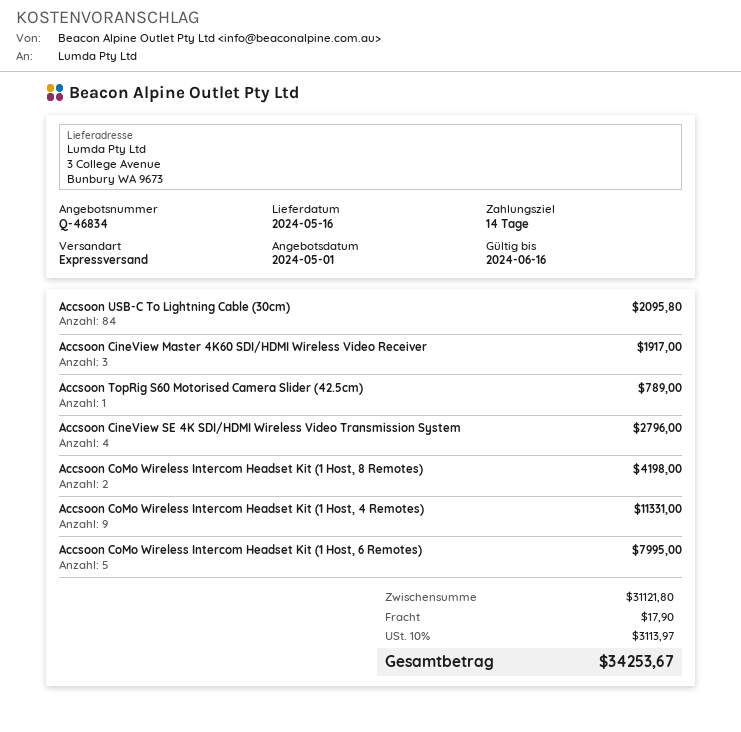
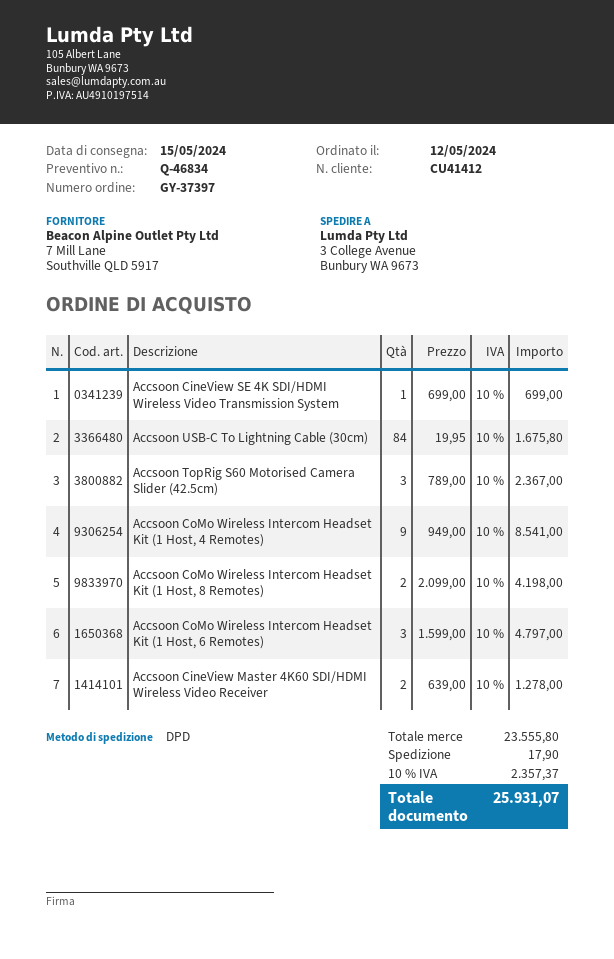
delivery date: 2024-05-16 -> 2024-05-15
shipping method: express -> DPD
Accsoon USB-C To Lightning Cable (30cm): 84 for 2095.80 -> 84 for 1675.80
Accsoon CineView Master 4K60 SDI/HDMI Wireless Video Receiver: 3 for 1917.00 -> 2 for 1278.00
Accsoon TopRig S60 Motorised Camera Slider (42.5cm): 1 for 789.00 -> 3 for 2367.00
Accsoon CineView SE 4K SDI/HDMI Wireless Video Transmission System: 4 for 2796.00 -> 1 for 699.00
Accsoon CoMo Wireless Intercom Headset Kit (1 Host, 4 Remotes): 9 for 11331.00 -> 9 for 8541.00
Accsoon CoMo Wireless Intercom Headset Kit (1 Host, 6 Remotes): 5 for 7995.00 -> 3 for 4797.00
subtotal: 31121.80 -> 23555.80
tax: 10% = 3113.97 -> 10% = 2357.37
total: 34253.67 -> 25931.07

